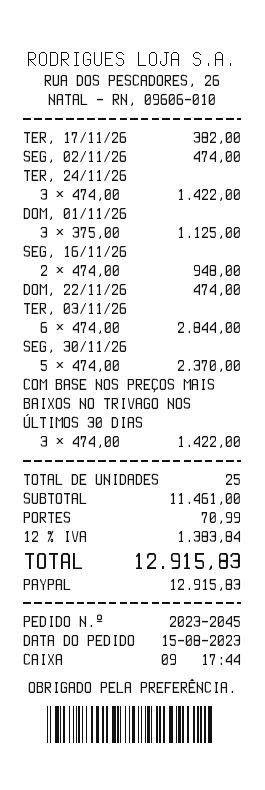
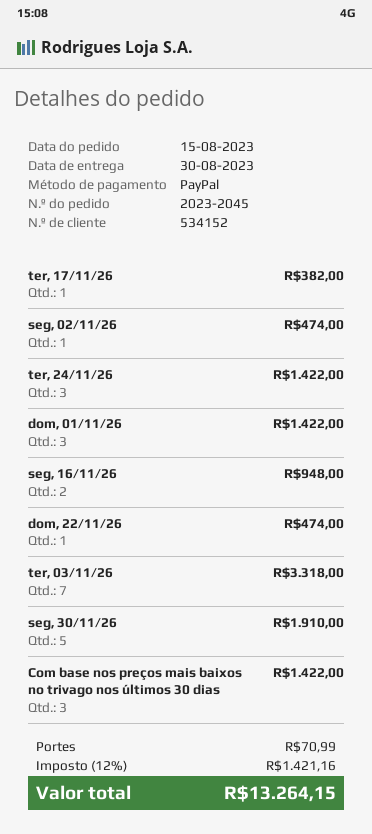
DOM, 01/11/26: 3 for 1125.00 -> 3 for 1422.00
TER, 03/11/26: 6 for 2844.00 -> 7 for 3318.00
SEG, 30/11/26: 5 for 2370.00 -> 5 for 1910.00
tax: 12% = 1383.84 -> 12% = 1421.16
total: 12915.83 -> 13264.15

